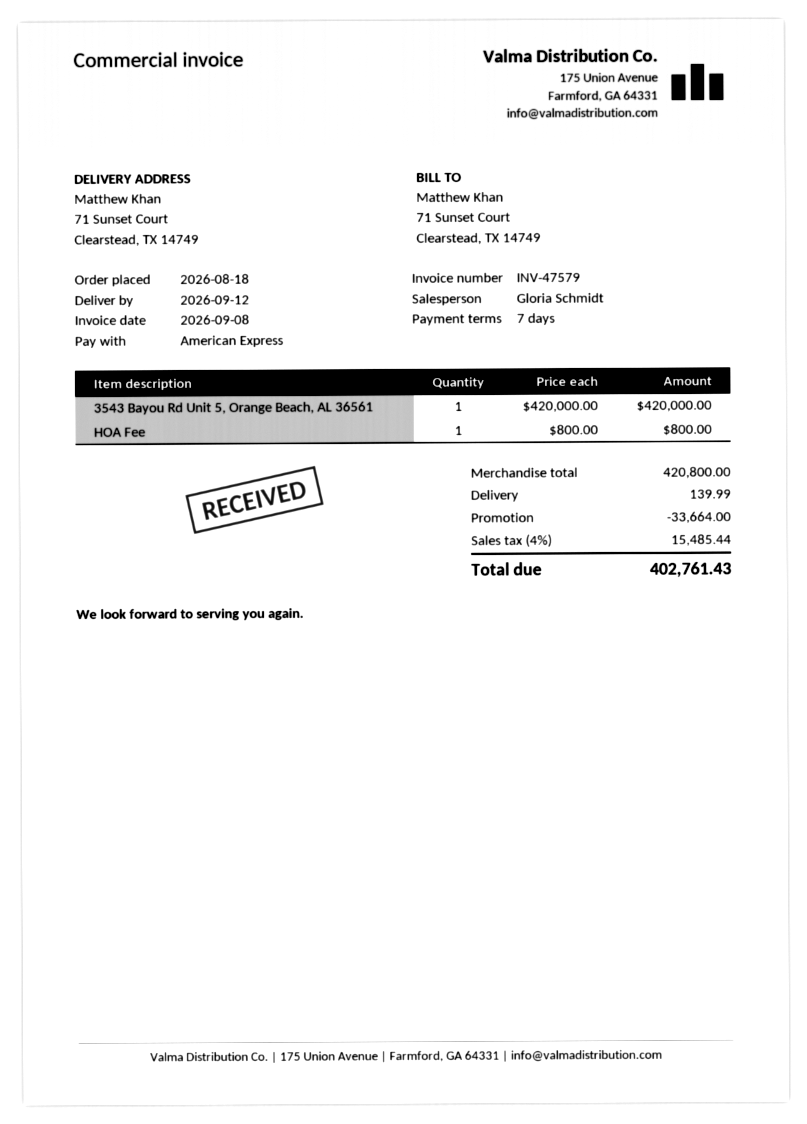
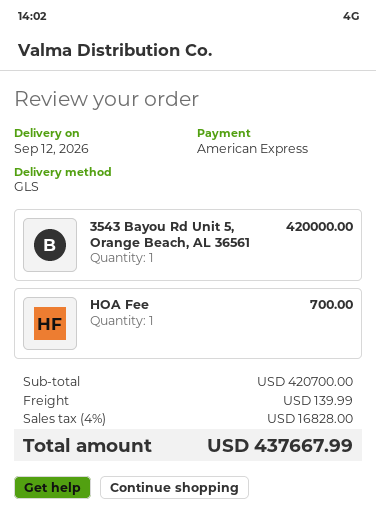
HOA Fee: 1 for 800.00 -> 1 for 700.00
subtotal: 420800.00 -> 420700.00
discount: 33664.00 -> none
tax: 4% = 15485.44 -> 4% = 16828.00
total: 402761.43 -> 437667.99

